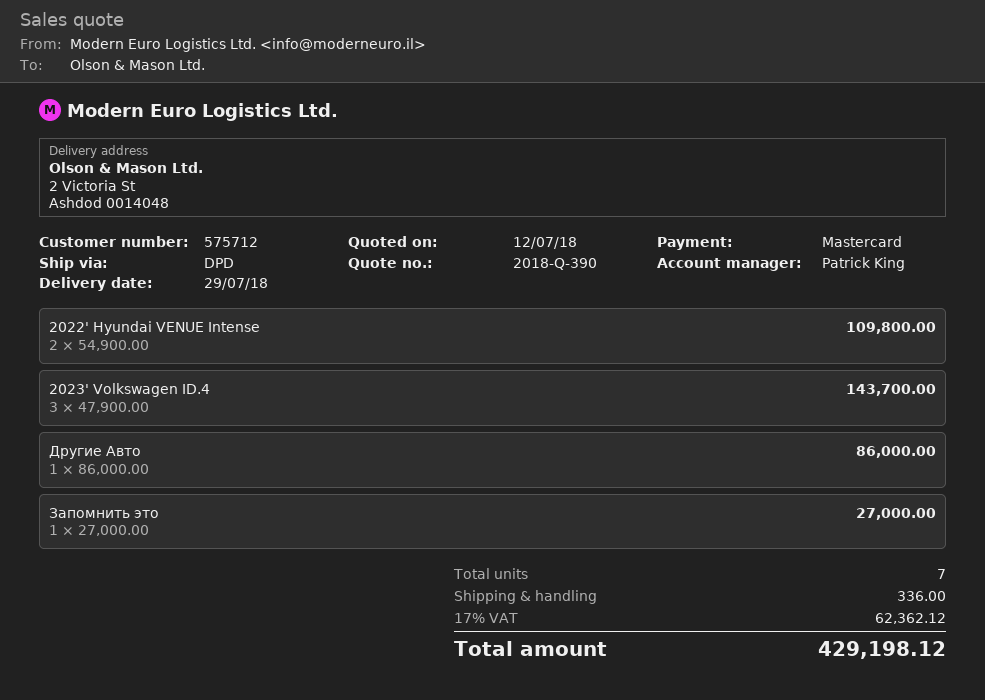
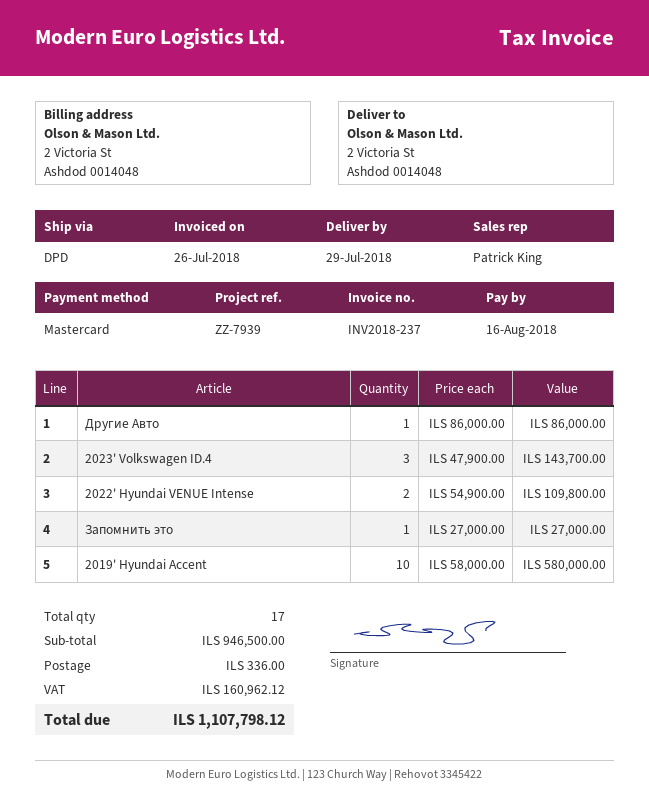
2019' Hyundai Accent: none -> 10 x 58000.00 = 580000.00
total quantity: 7 -> 17
tax: 62362.12 -> 160962.12
total: 429198.12 -> 1107798.12

